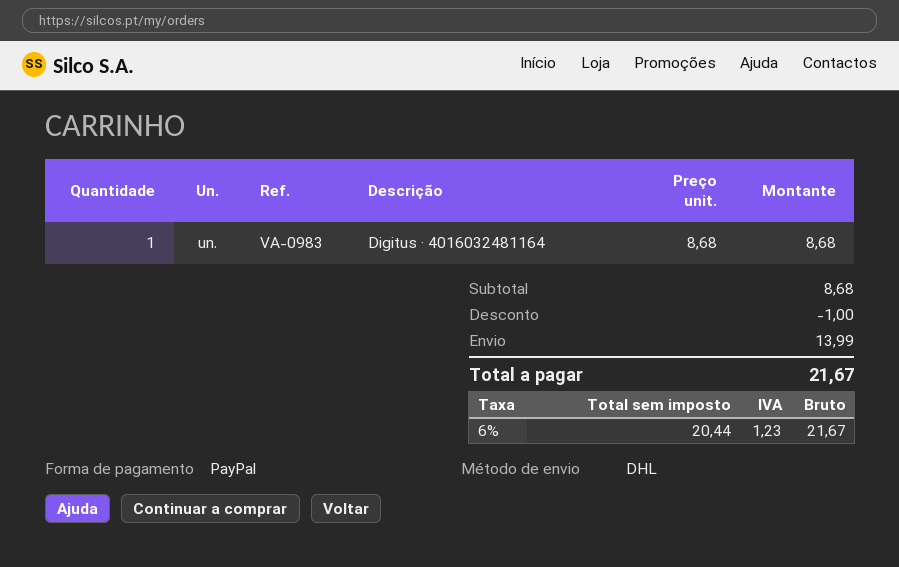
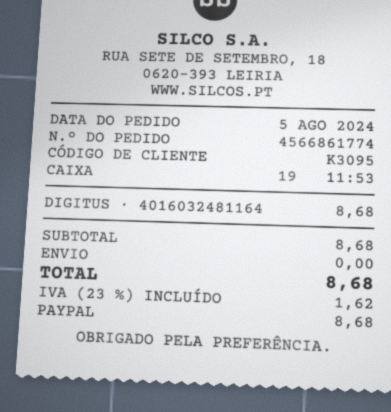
discount: 1.00 -> none
shipping: 13.99 -> 0.00
tax: 6% = 1.23 -> 23% = 1.62
total: 21.67 -> 8.68

